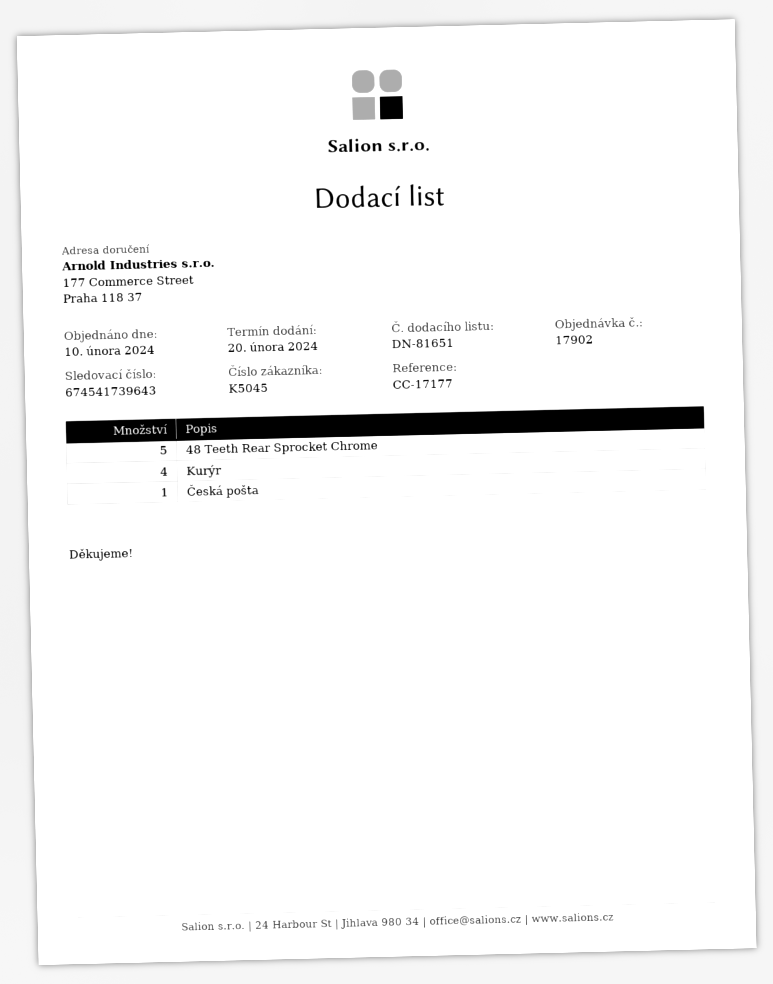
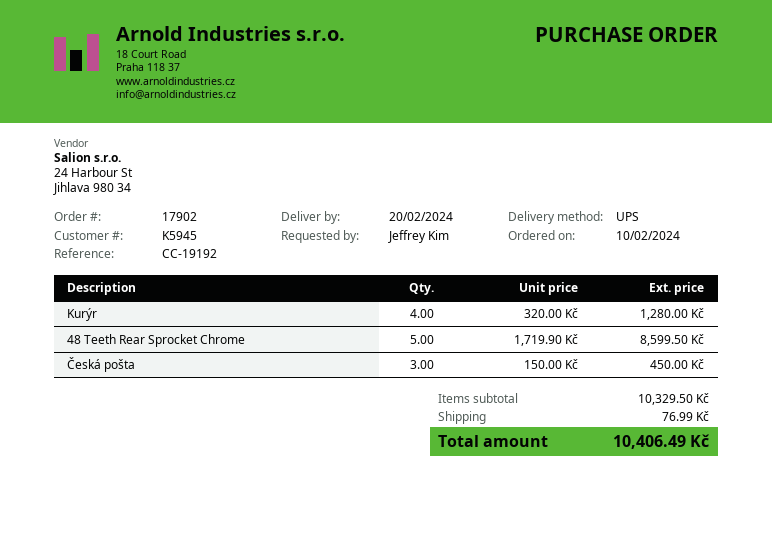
customer number: K5045 -> K5945
reference: CC-17177 -> CC-19192
Česká pošta: 1 -> 3

